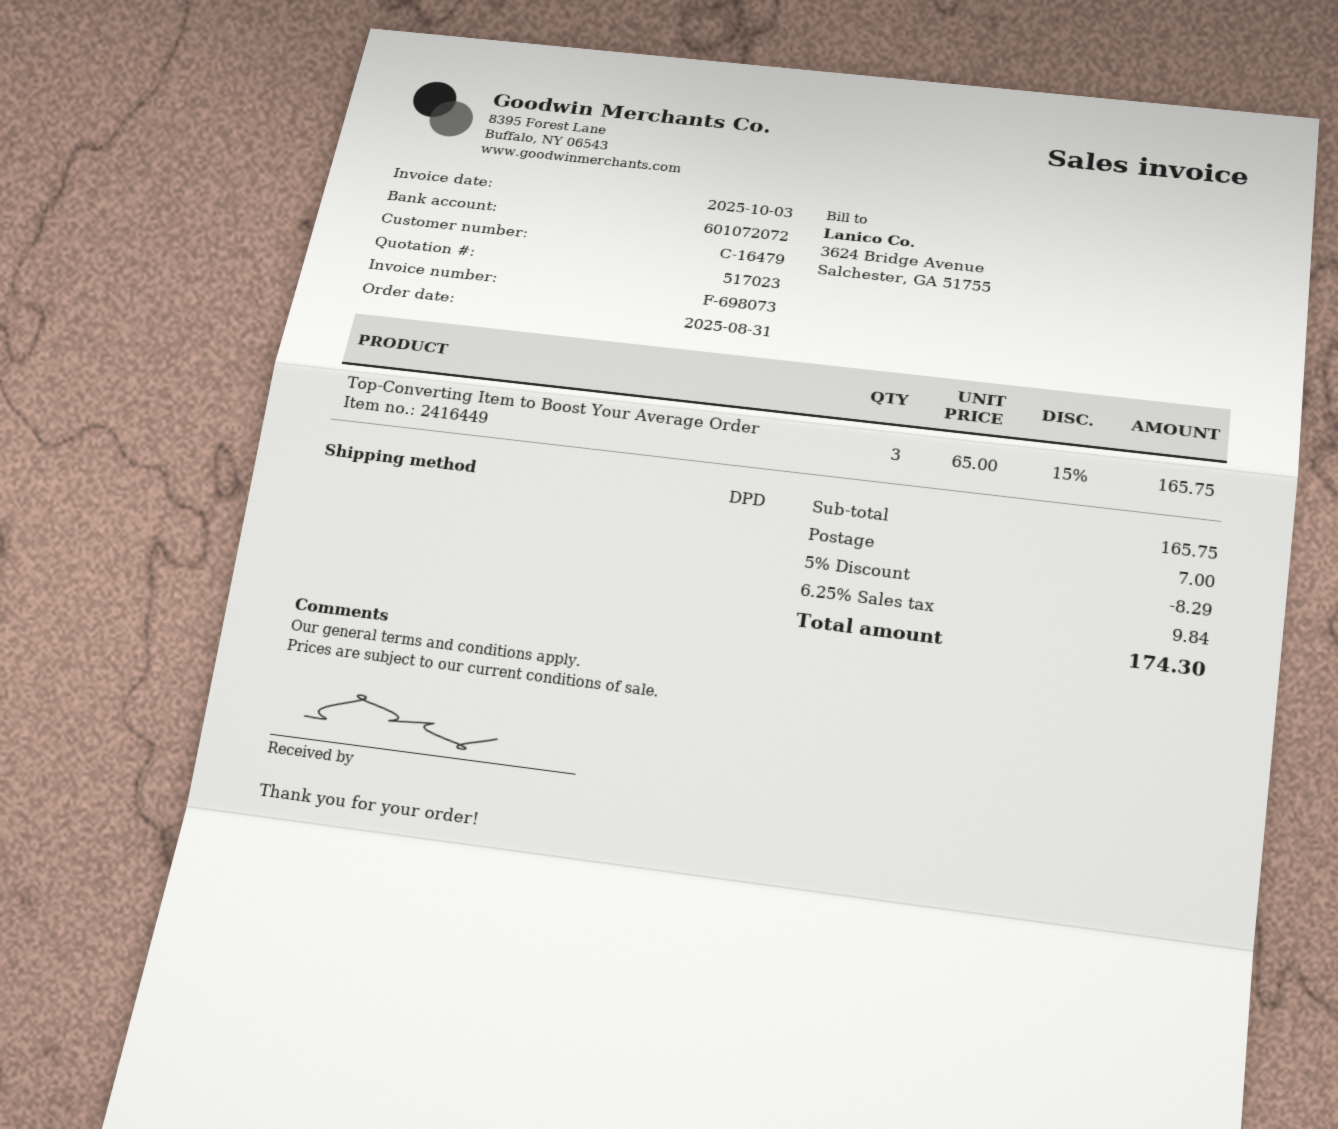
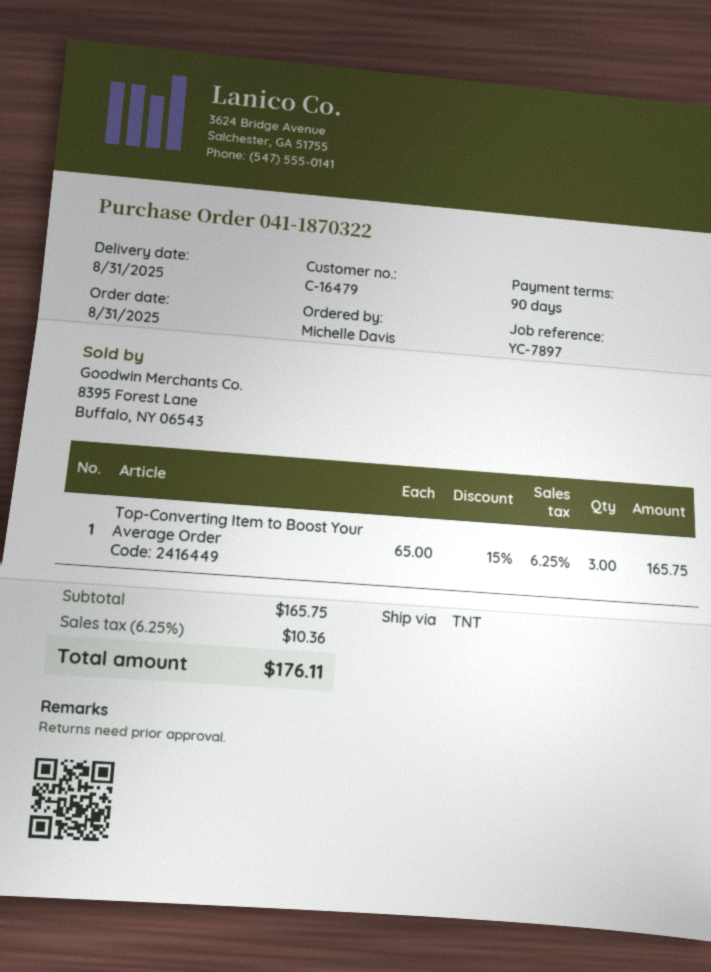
shipping method: DPD -> TNT
discount: 5% = 8.29 -> none
shipping: 7.00 -> none
tax: 6.25% = 9.84 -> 6.25% = 10.36
total: 174.30 -> 176.11

